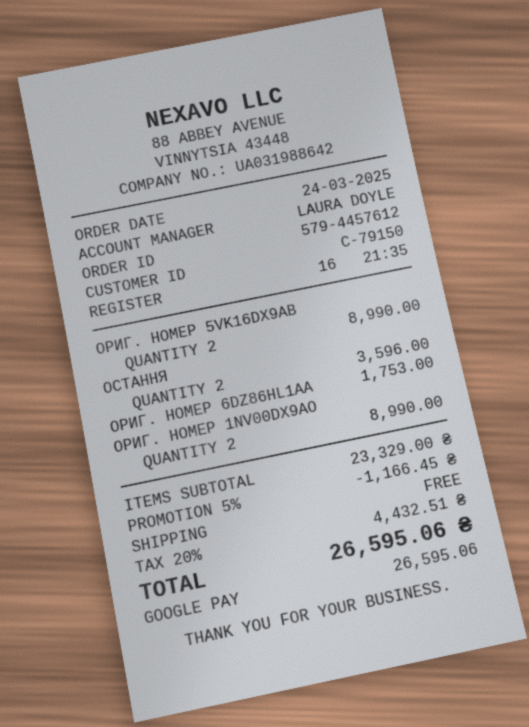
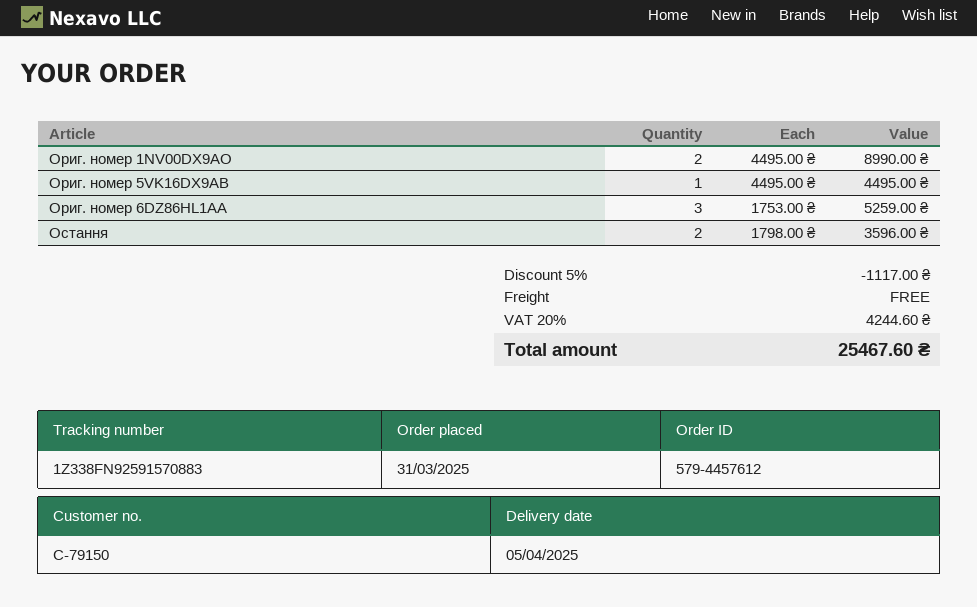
order date: 2025-03-24 -> 2025-03-31
ОРИГ. НОМЕР 5VK16DX9AB: 2 for 8990.00 -> 1 for 4495.00
ОРИГ. НОМЕР 6DZ86HL1AA: 1 for 1753.00 -> 3 for 5259.00
discount: 5% = 1166.45 -> 5% = 1117.00
tax: 20% = 4432.51 -> 20% = 4244.60
total: 26595.06 -> 25467.60

